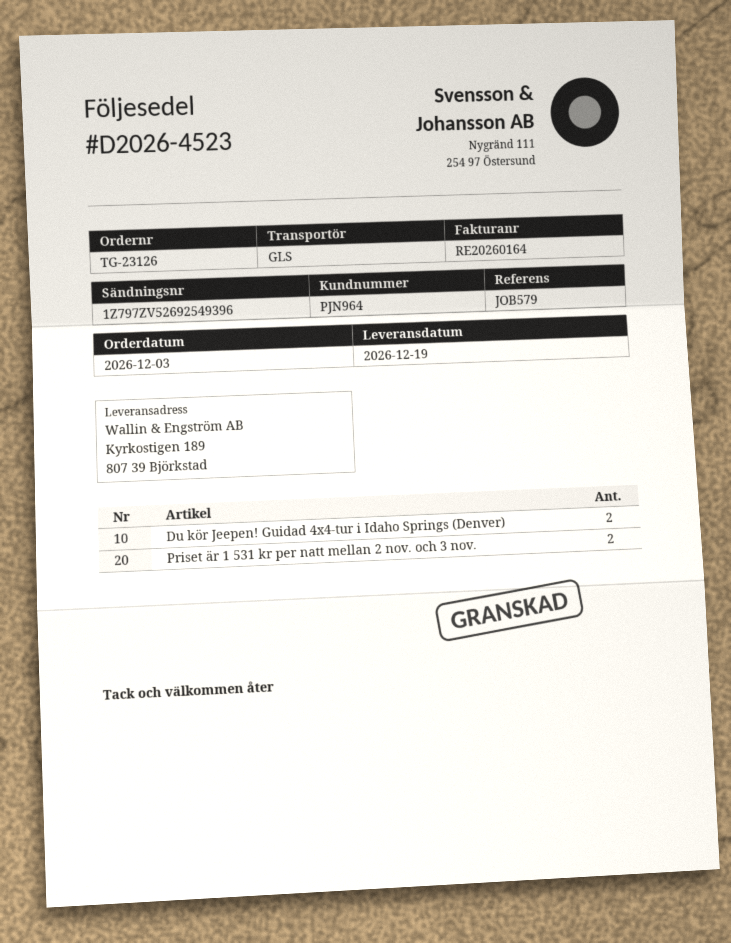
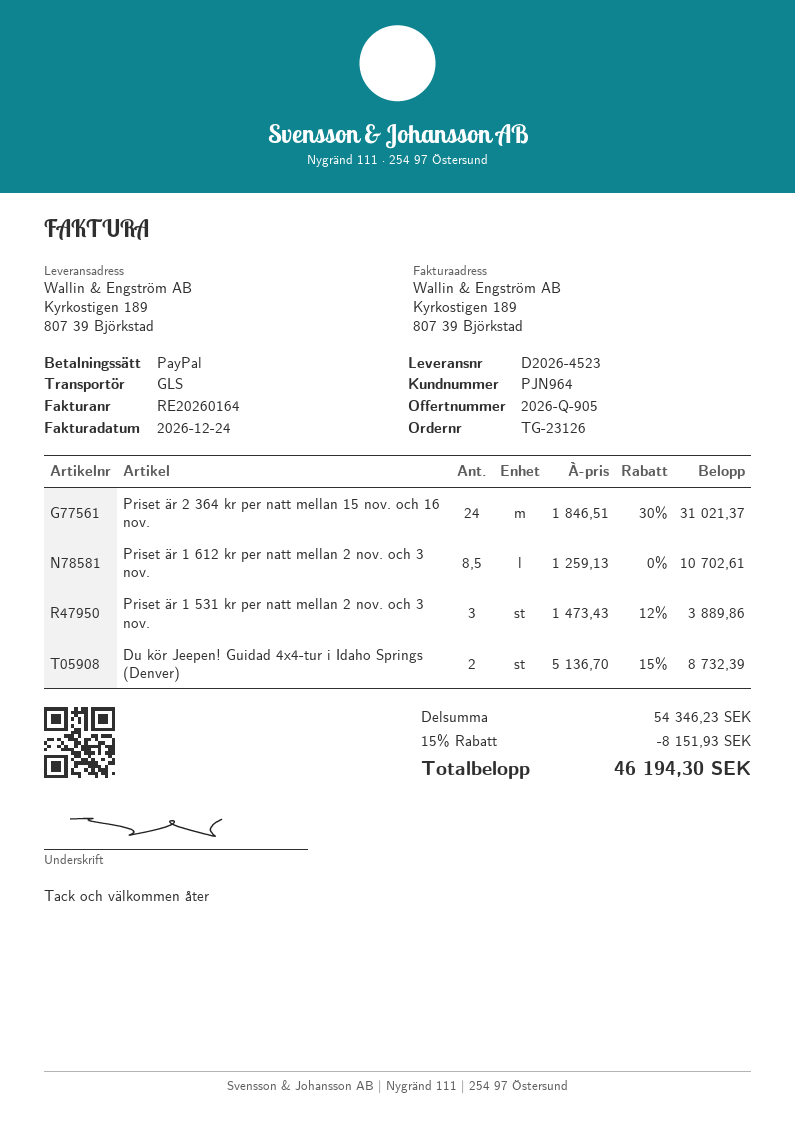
Priset är 1 531 kr per natt mellan 2 nov. och 3 nov.: 2 -> 3
Priset är 2 364 kr per natt mellan 15 nov. och 16 nov.: none -> 24
Priset är 1 612 kr per natt mellan 2 nov. och 3 nov.: none -> 8.5

